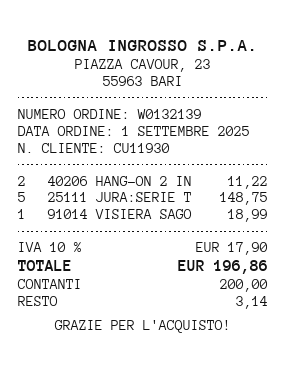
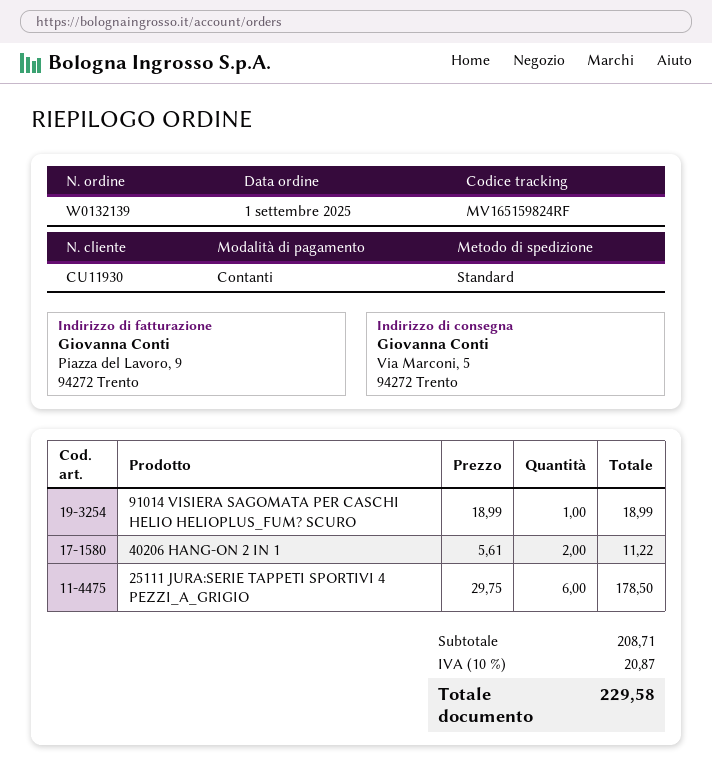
25111 JURA:SERIE T: 5 for 148.75 -> 6 for 178.50
tax: 10% = 17.90 -> 10% = 20.87
total: 196.86 -> 229.58

